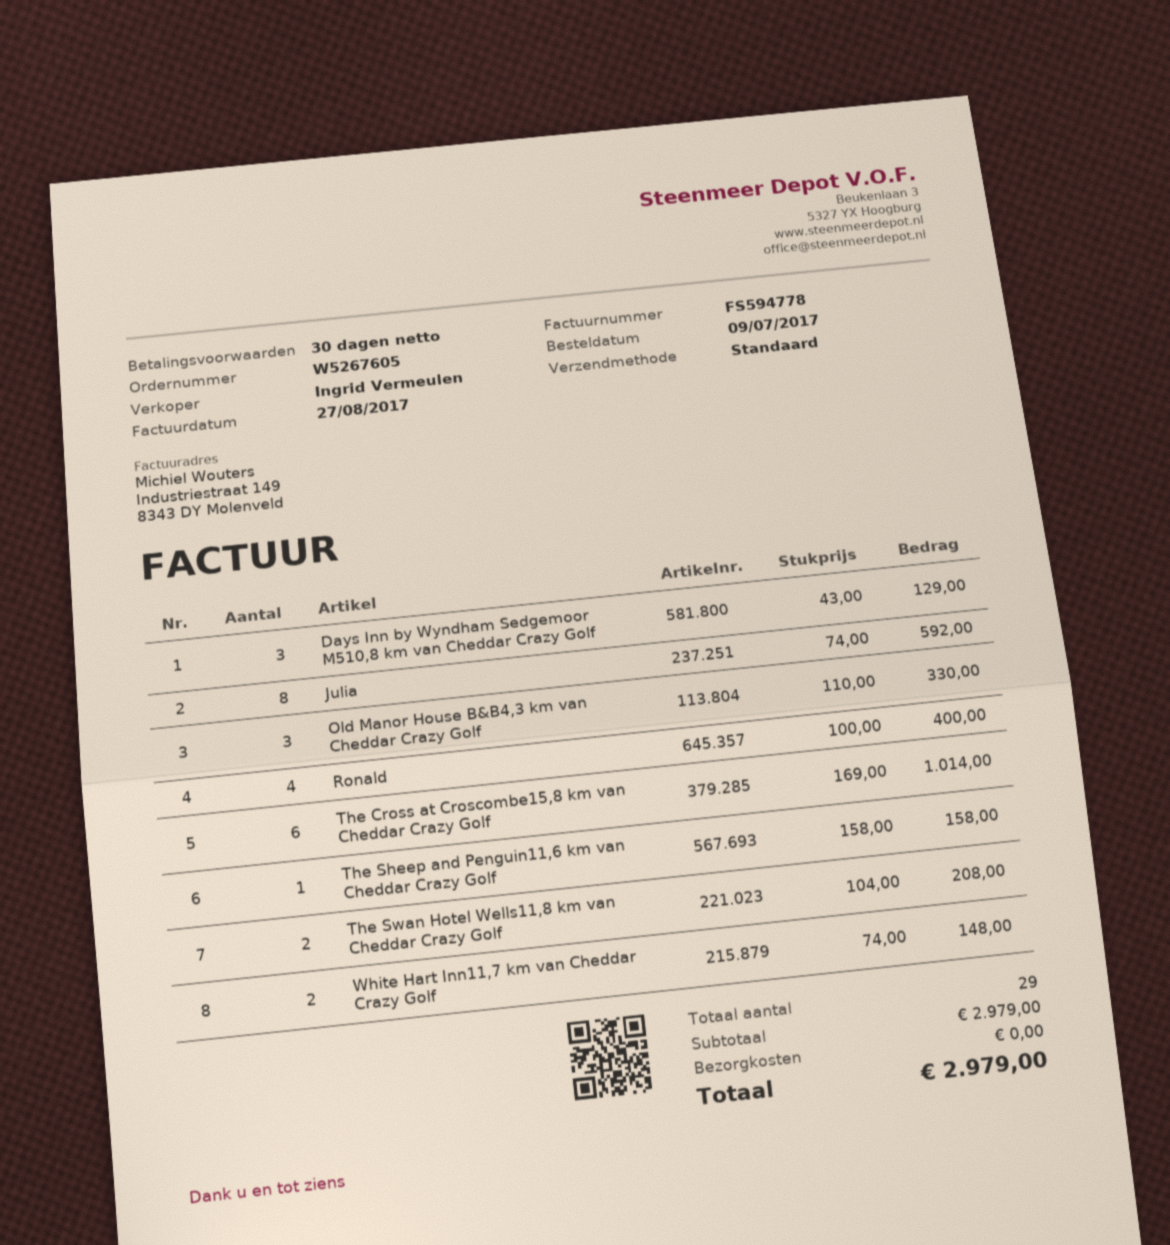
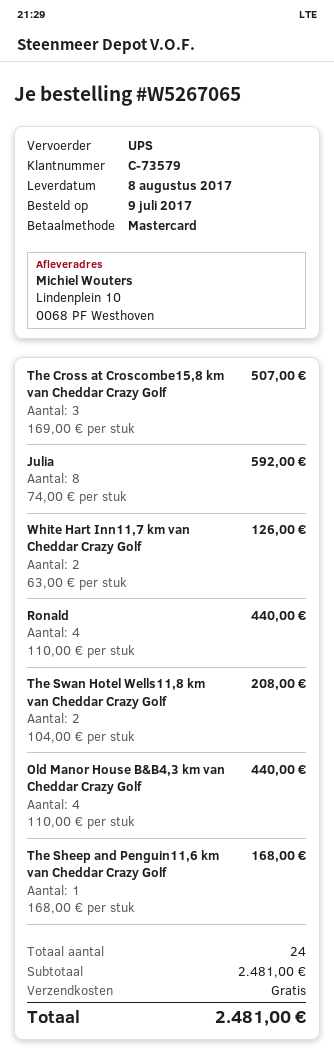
order number: W5267605 -> W5267065
shipping method: standard -> UPS
Days Inn by Wyndham Sedgemoor M510,8 km van Cheddar Crazy Golf: 3 x 43.00 = 129.00 -> none
Old Manor House B&B4,3 km van Cheddar Crazy Golf: 3 x 110.00 = 330.00 -> 4 x 110.00 = 440.00
Ronald: 4 x 100.00 = 400.00 -> 4 x 110.00 = 440.00
The Cross at Croscombe15,8 km van Cheddar Crazy Golf: 6 x 169.00 = 1014.00 -> 3 x 169.00 = 507.00
The Sheep and Penguin11,6 km van Cheddar Crazy Golf: 1 x 158.00 = 158.00 -> 1 x 168.00 = 168.00
White Hart Inn11,7 km van Cheddar Crazy Golf: 2 x 74.00 = 148.00 -> 2 x 63.00 = 126.00
total quantity: 29 -> 24
subtotal: 2979.00 -> 2481.00
total: 2979.00 -> 2481.00

